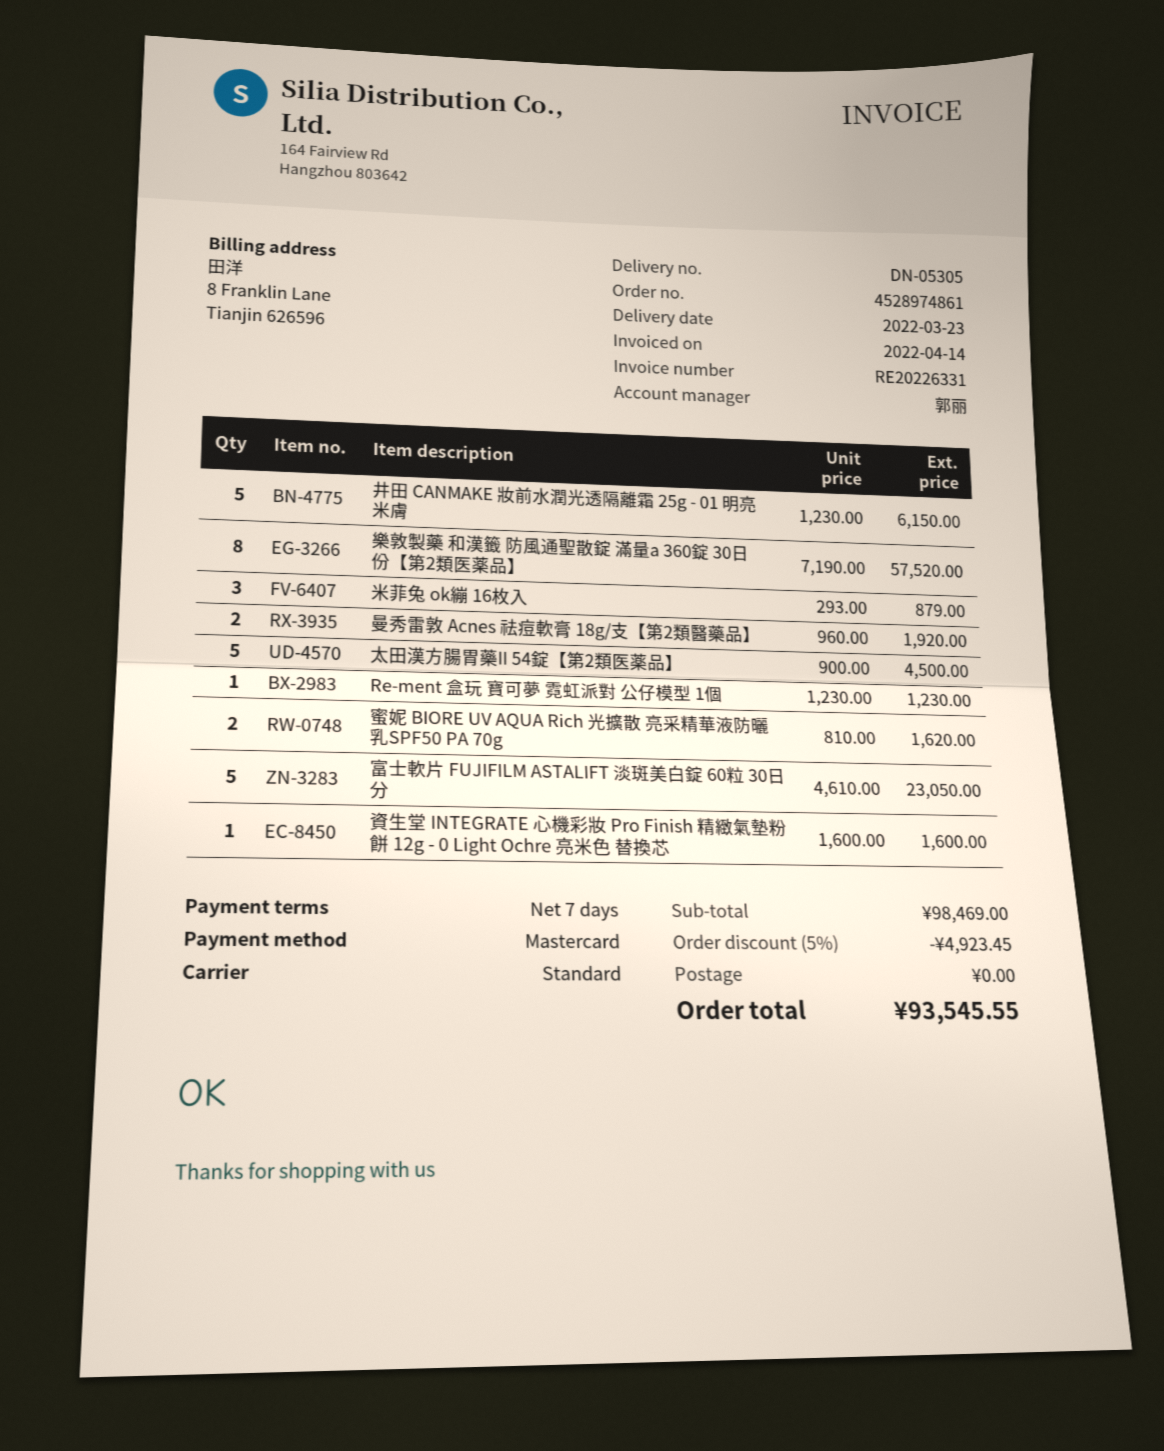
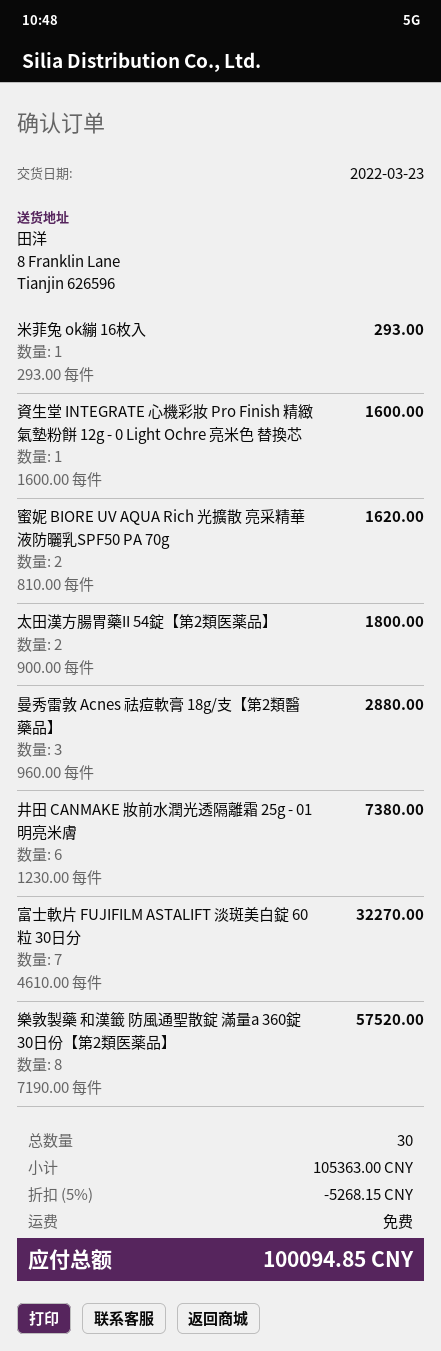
井田 CANMAKE 妝前水潤光透隔離霜 25g - 01 明亮米膚: 5 x 1230.00 = 6150.00 -> 6 x 1230.00 = 7380.00
米菲兔 ok繃 16枚入: 3 x 293.00 = 879.00 -> 1 x 293.00 = 293.00
曼秀雷敦 Acnes 祛痘軟膏 18g/支【第2類醫藥品】: 2 x 960.00 = 1920.00 -> 3 x 960.00 = 2880.00
太田漢方腸胃藥II 54錠【第2類医薬品】: 5 x 900.00 = 4500.00 -> 2 x 900.00 = 1800.00
Re-ment 盒玩 寶可夢 霓虹派對 公仔模型 1個: 1 x 1230.00 = 1230.00 -> none
富士軟片 FUJIFILM ASTALIFT 淡斑美白錠 60粒 30日分: 5 x 4610.00 = 23050.00 -> 7 x 4610.00 = 32270.00
subtotal: 98469.00 -> 105363.00
discount: 5% = 4923.45 -> 5% = 5268.15
total: 93545.55 -> 100094.85

